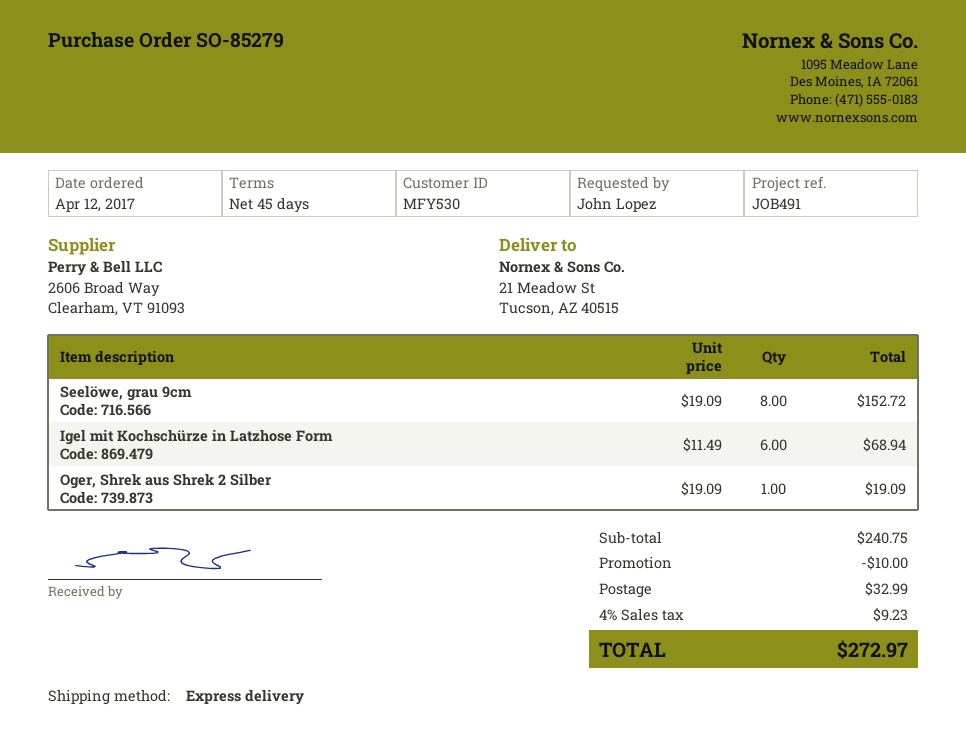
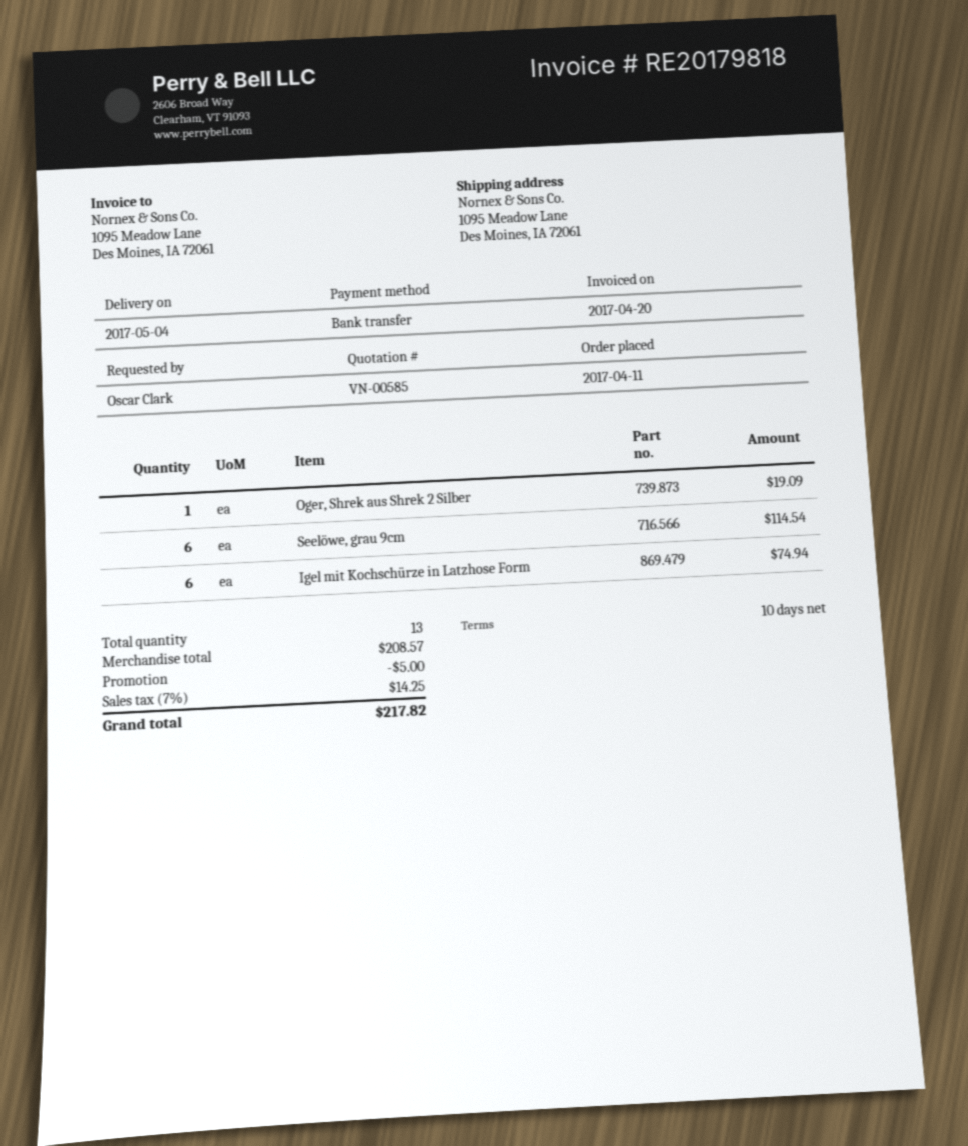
order date: 2017-04-12 -> 2017-04-11
payment terms: 45 days -> 10 days
ordered by: John Lopez -> Oscar Clark
ship to: 21 Meadow St, Tucson, AZ 40515 -> 1095 Meadow Lane, Des Moines, IA 72061
Seelöwe, grau 9cm: 8 for 152.72 -> 6 for 114.54
Igel mit Kochschürze in Latzhose Form: 6 for 68.94 -> 6 for 74.94
subtotal: 240.75 -> 208.57
discount: 10.00 -> 5.00
shipping: 32.99 -> none
tax: 4% = 9.23 -> 7% = 14.25
total: 272.97 -> 217.82

